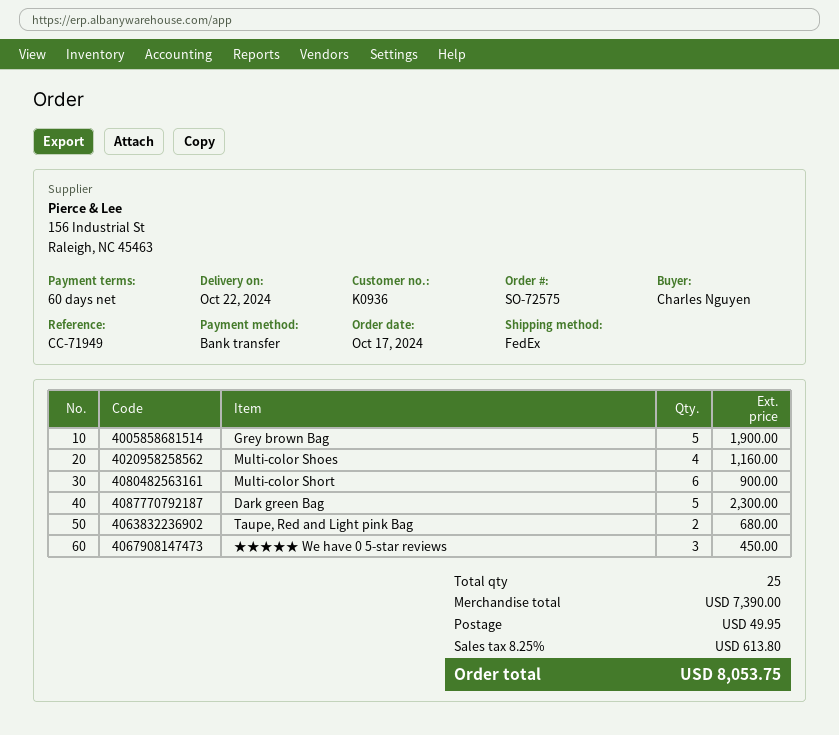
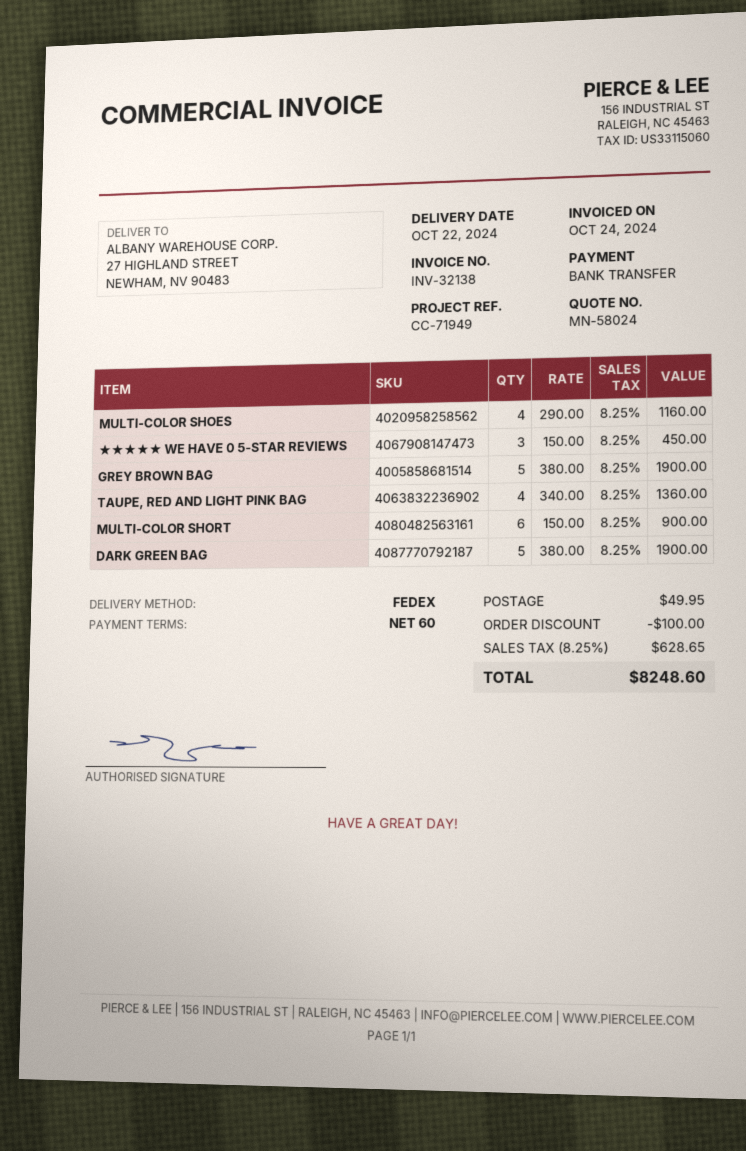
Dark green Bag: 5 for 2300.00 -> 5 for 1900.00
Taupe, Red and Light pink Bag: 2 for 680.00 -> 4 for 1360.00
discount: none -> 100.00
tax: 8.25% = 613.80 -> 8.25% = 628.65
total: 8053.75 -> 8248.60

